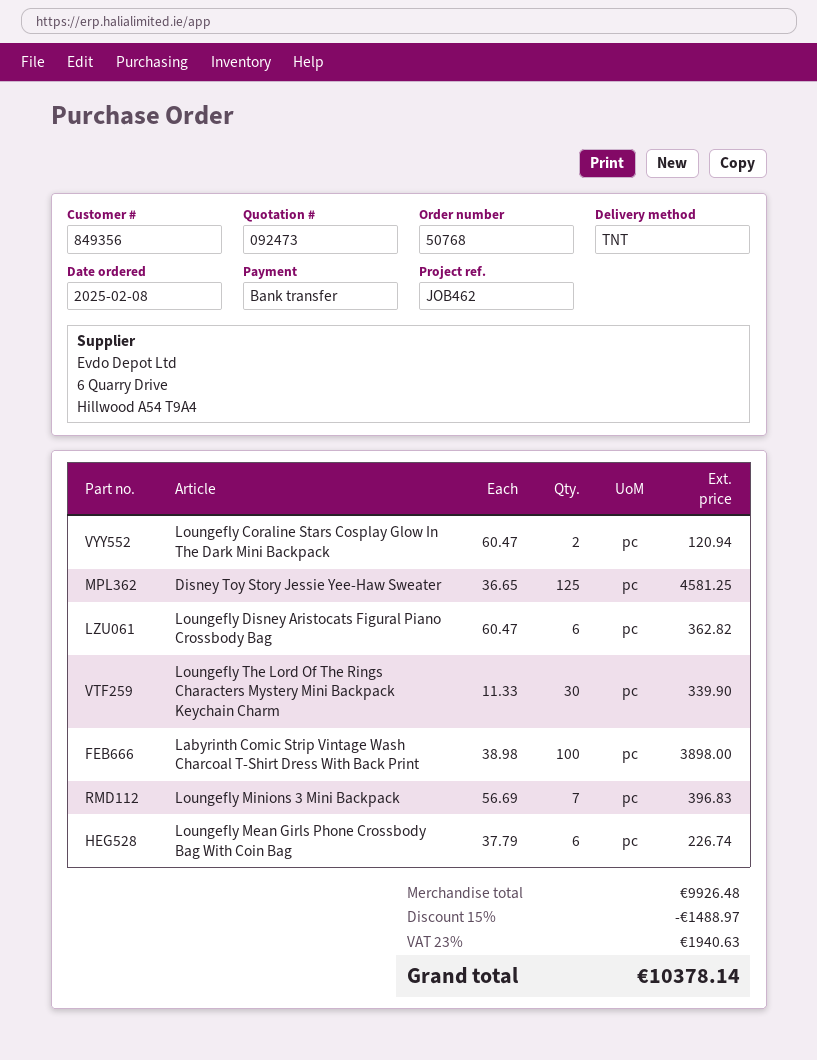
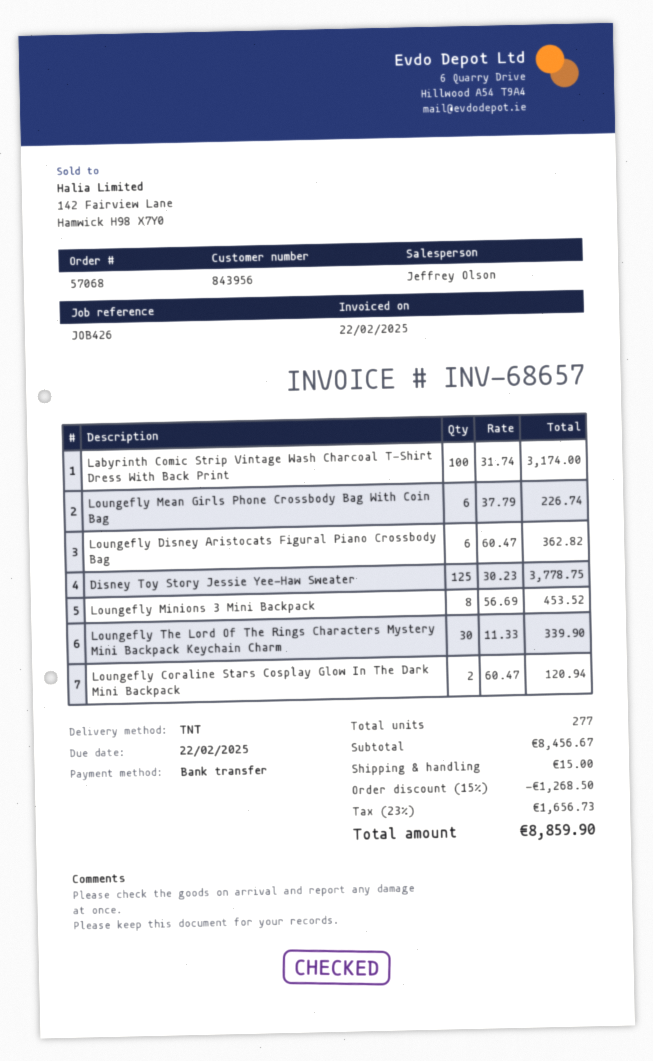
order number: 50768 -> 57068
customer number: 849356 -> 843956
reference: JOB462 -> JOB426
Disney Toy Story Jessie Yee-Haw Sweater: 125 x 36.65 = 4581.25 -> 125 x 30.23 = 3778.75
Labyrinth Comic Strip Vintage Wash Charcoal T-Shirt Dress With Back Print: 100 x 38.98 = 3898.00 -> 100 x 31.74 = 3174.00
Loungefly Minions 3 Mini Backpack: 7 x 56.69 = 396.83 -> 8 x 56.69 = 453.52
subtotal: 9926.48 -> 8456.67
discount: 15% = 1488.97 -> 15% = 1268.50
shipping: none -> 15.00
tax: 23% = 1940.63 -> 23% = 1656.73
total: 10378.14 -> 8859.90

